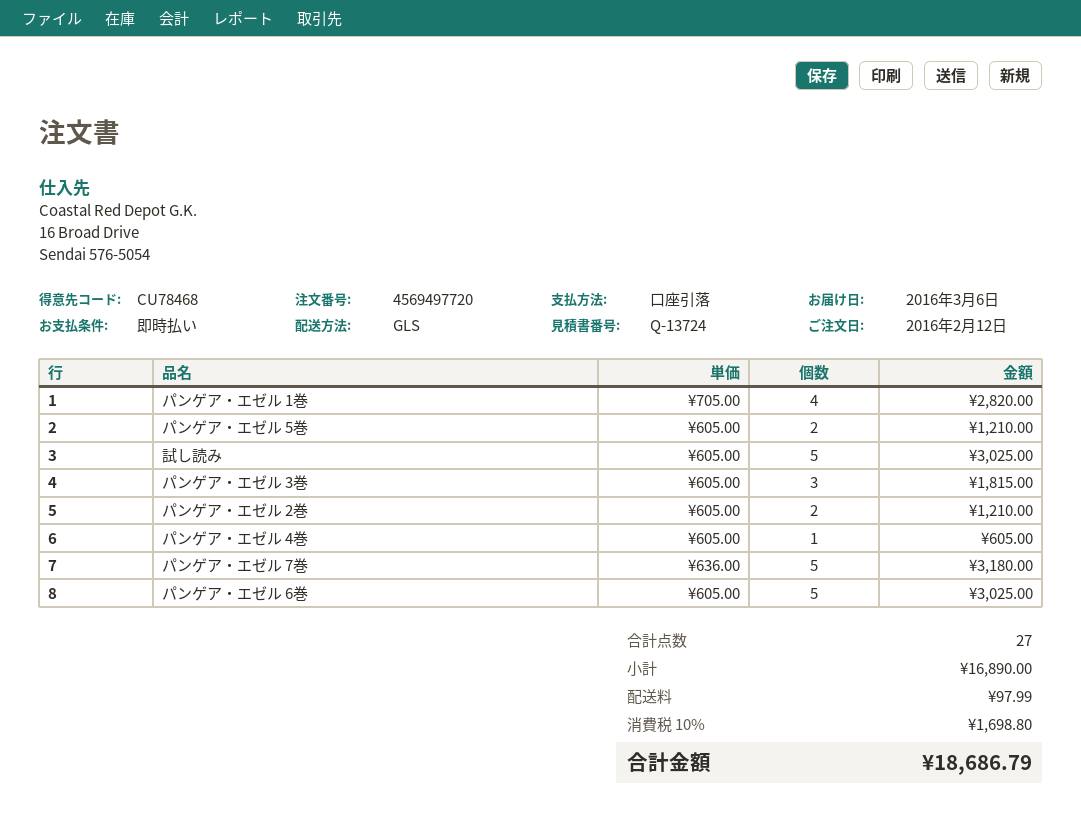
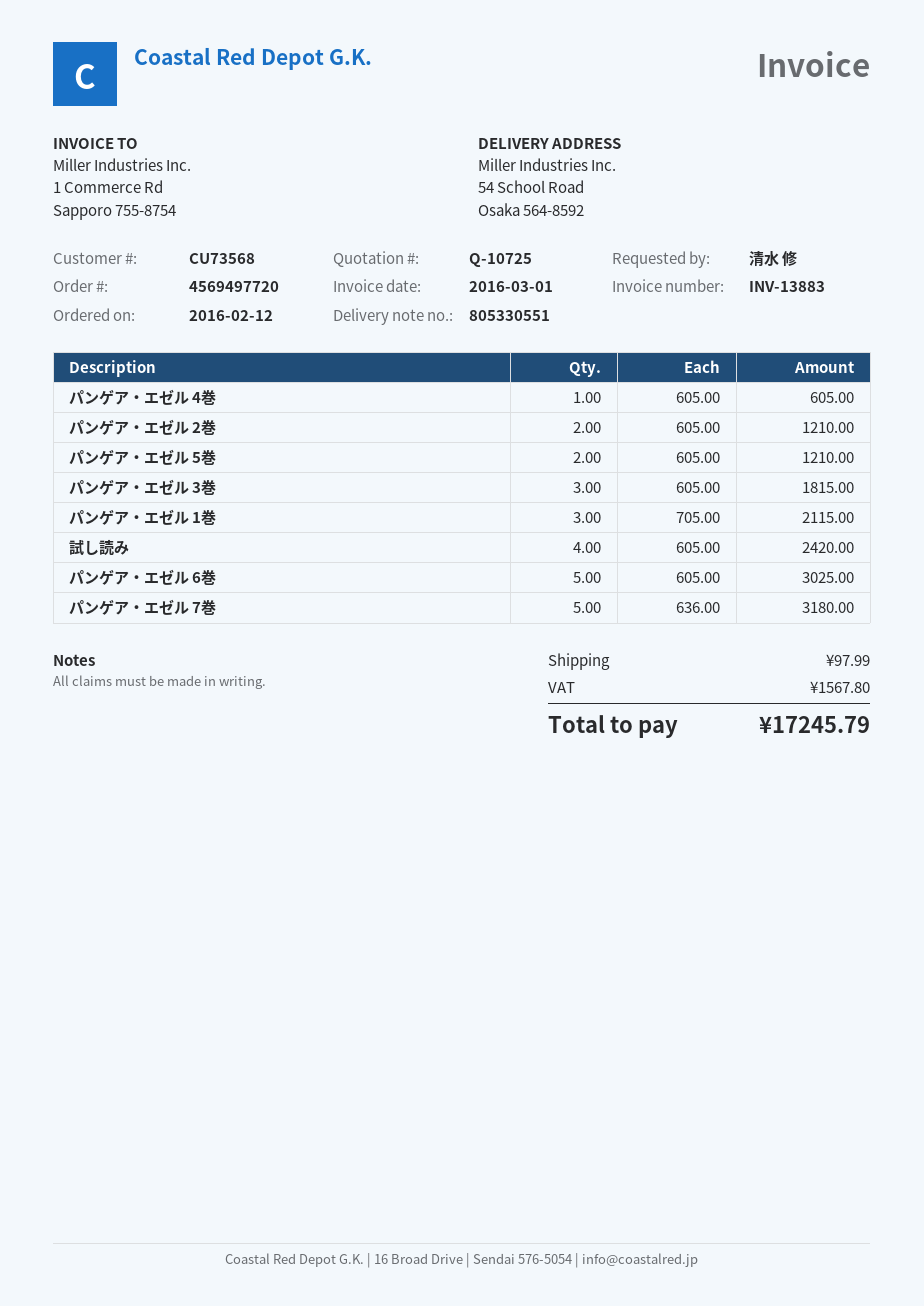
quote number: Q-13724 -> Q-10725
customer number: CU78468 -> CU73568
パンゲア・エゼル 1巻: 4 x 705.00 = 2820.00 -> 3 x 705.00 = 2115.00
試し読み: 5 x 605.00 = 3025.00 -> 4 x 605.00 = 2420.00
tax: 1698.80 -> 1567.80
total: 18686.79 -> 17245.79

